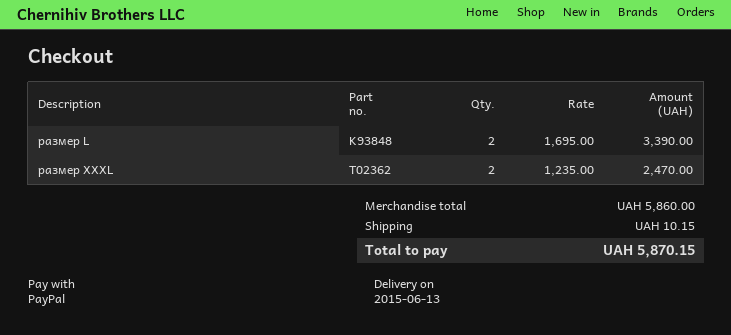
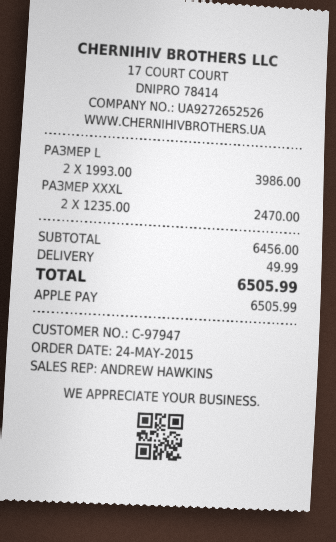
payment method: PayPal -> Apple Pay
размер L: 2 x 1695.00 = 3390.00 -> 2 x 1993.00 = 3986.00
subtotal: 5860.00 -> 6456.00
shipping: 10.15 -> 49.99
total: 5870.15 -> 6505.99

